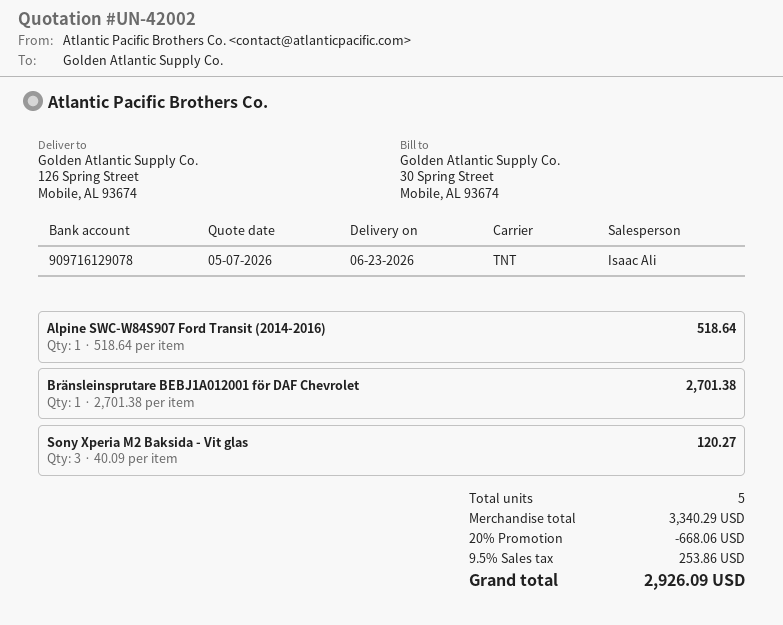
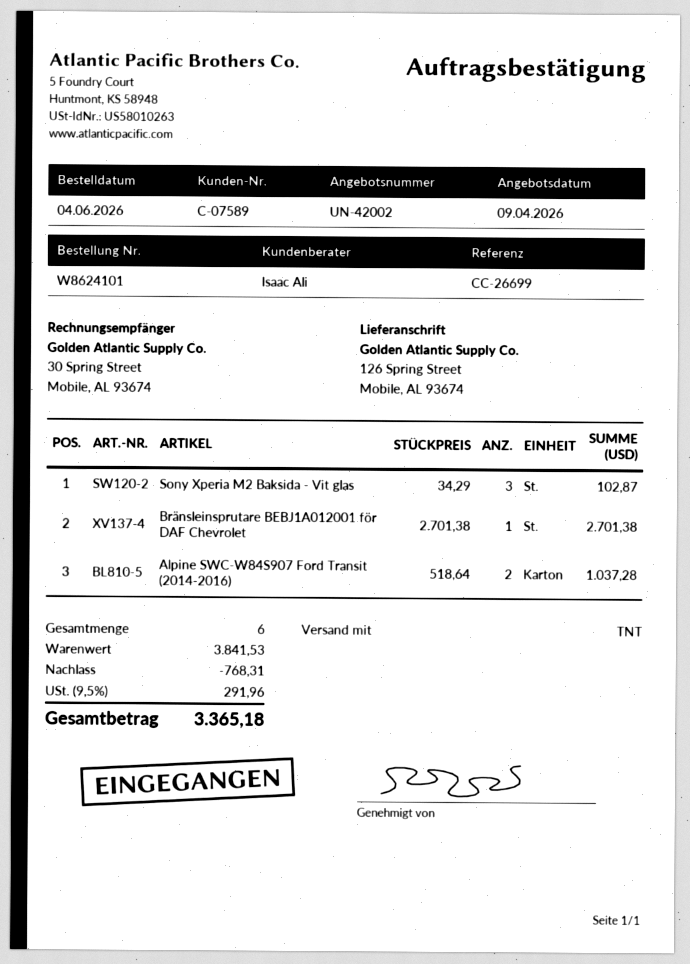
quote date: 2026-05-07 -> 2026-04-09
Alpine SWC-W84S907 Ford Transit (2014-2016): 1 x 518.64 = 518.64 -> 2 x 518.64 = 1037.28
Sony Xperia M2 Baksida - Vit glas: 3 x 40.09 = 120.27 -> 3 x 34.29 = 102.87
total quantity: 5 -> 6
subtotal: 3340.29 -> 3841.53
discount: 668.06 -> 768.31
tax: 9.5% = 253.86 -> 9.5% = 291.96
total: 2926.09 -> 3365.18

